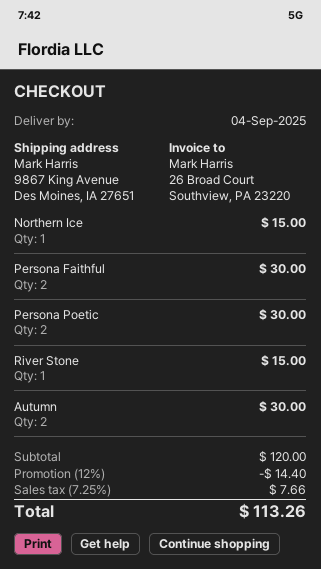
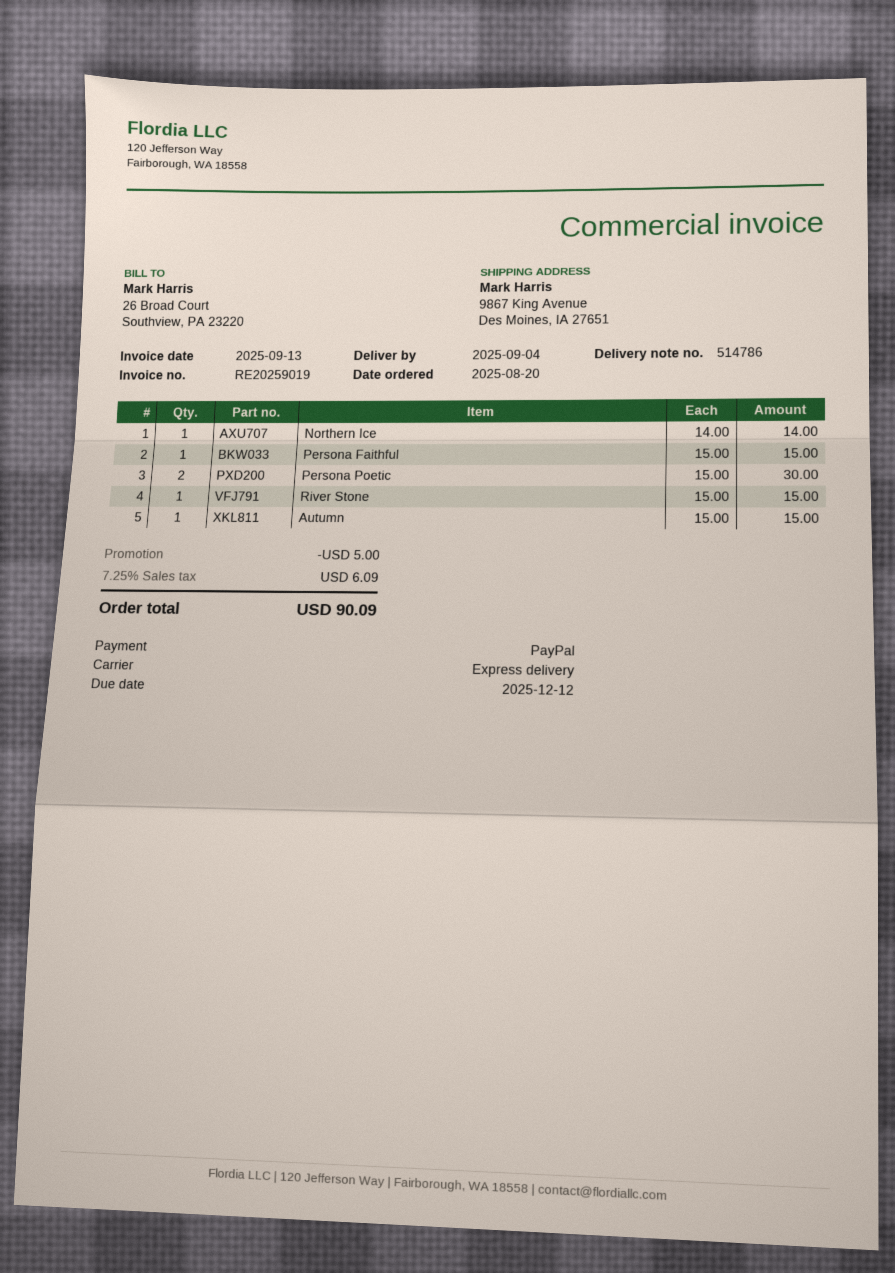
Northern Ice: 1 for 15.00 -> 1 for 14.00
Persona Faithful: 2 for 30.00 -> 1 for 15.00
Autumn: 2 for 30.00 -> 1 for 15.00
discount: 14.40 -> 5.00
tax: 7.25% = 7.66 -> 7.25% = 6.09
total: 113.26 -> 90.09

